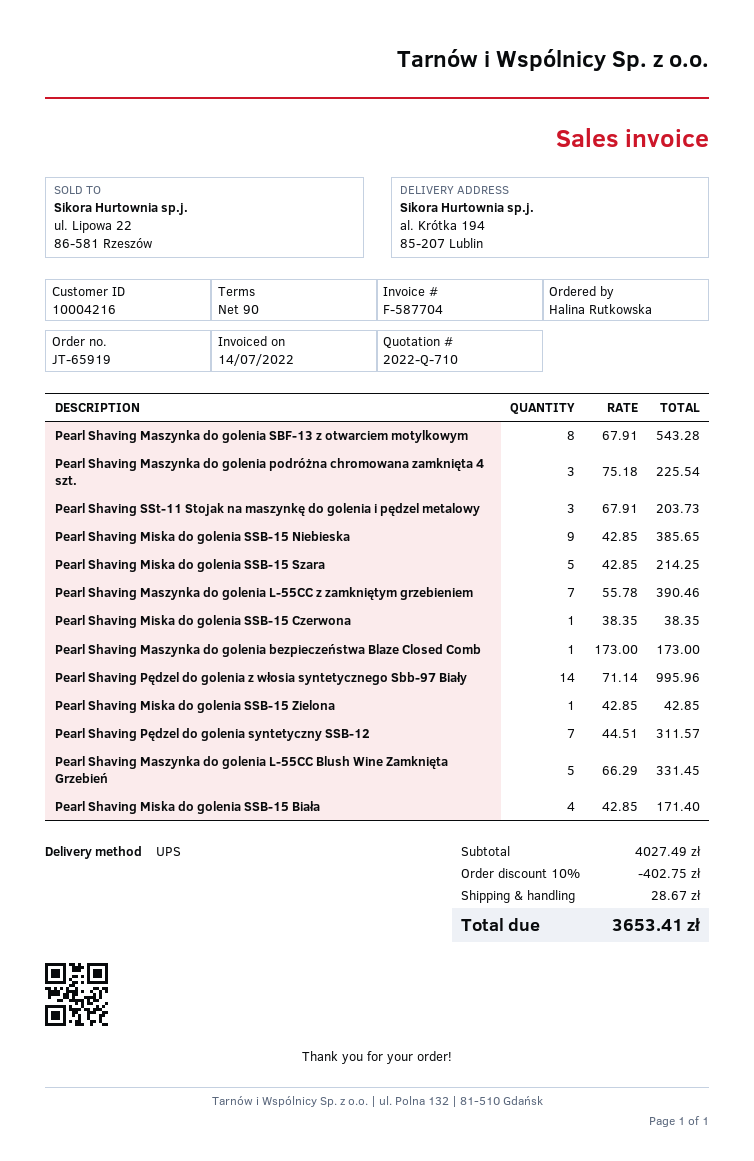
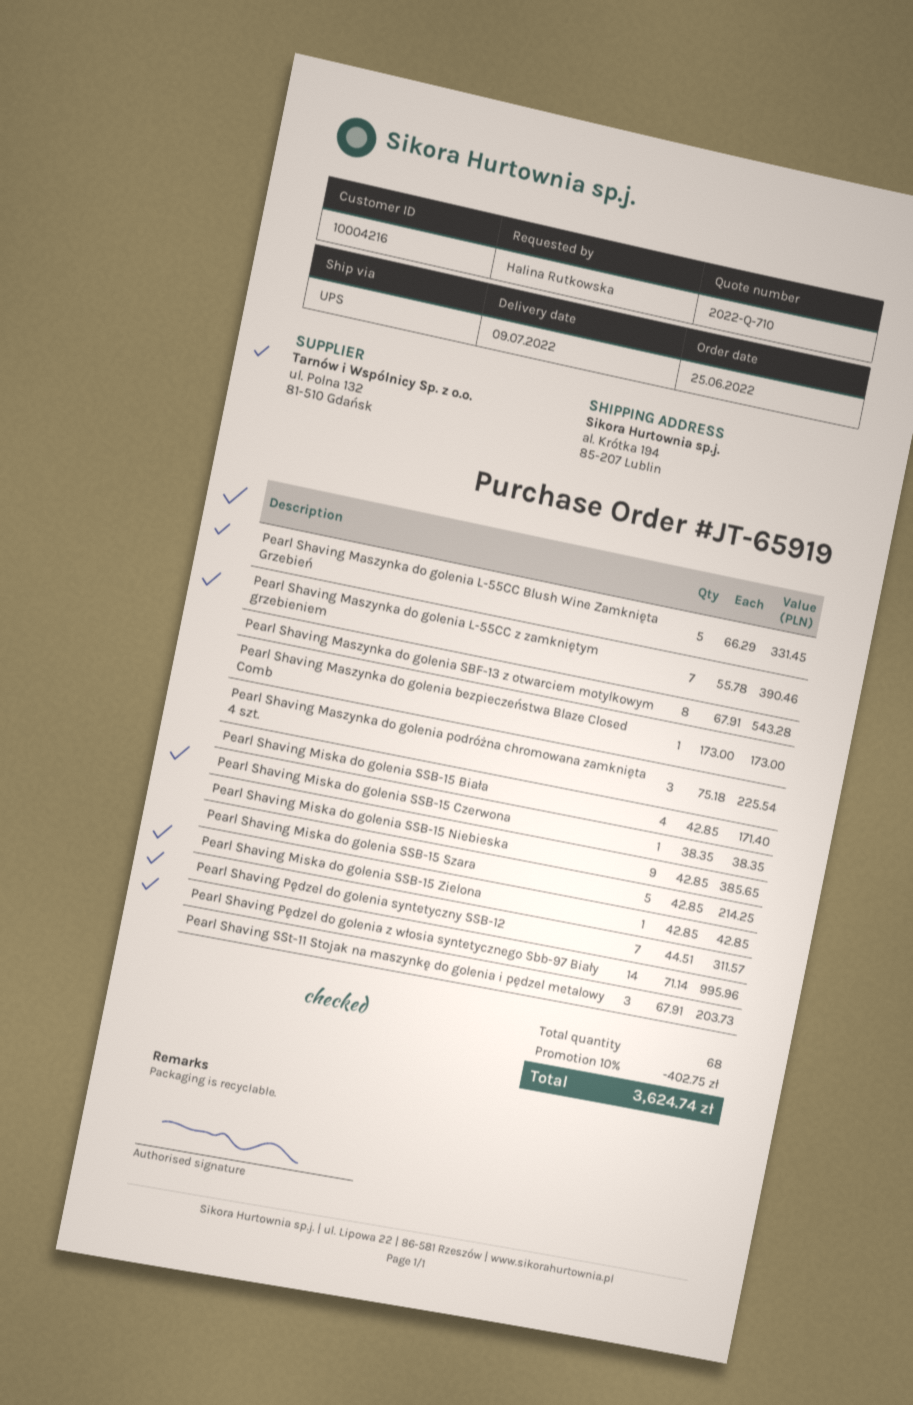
shipping: 28.67 -> none
total: 3653.41 -> 3624.74

